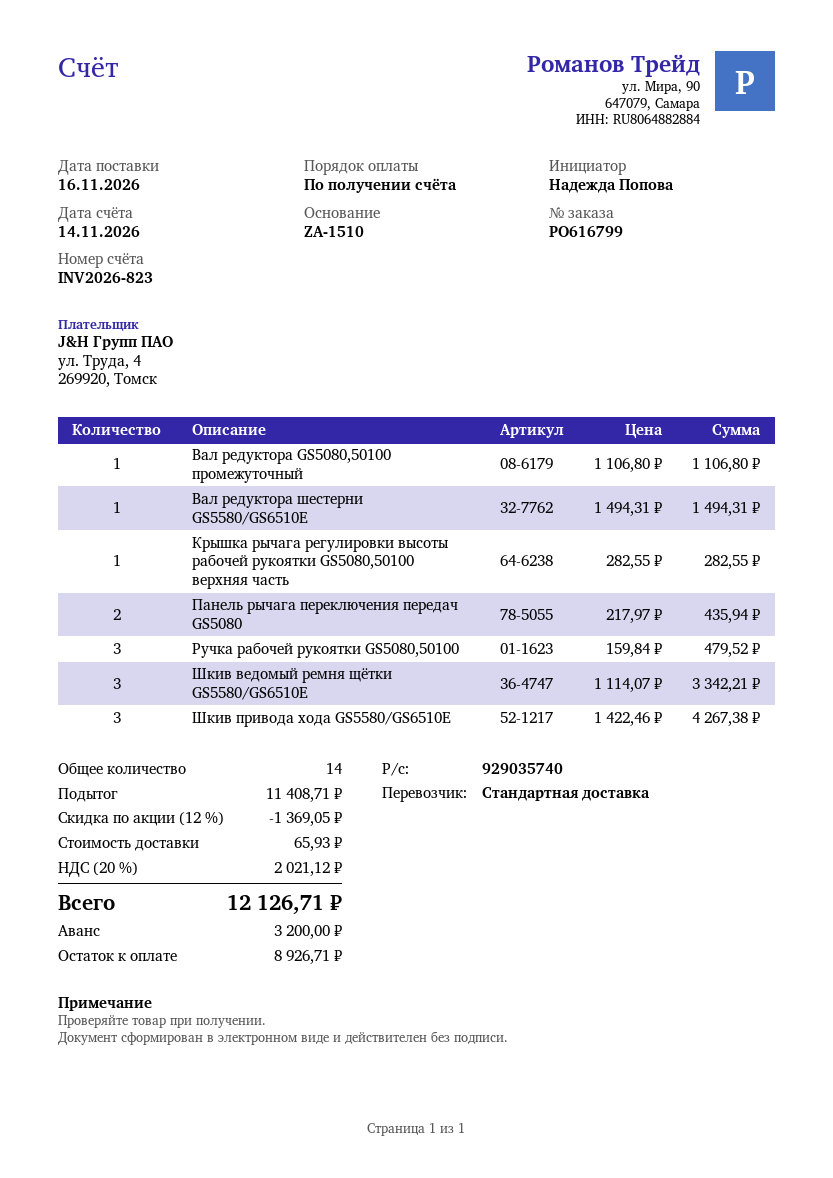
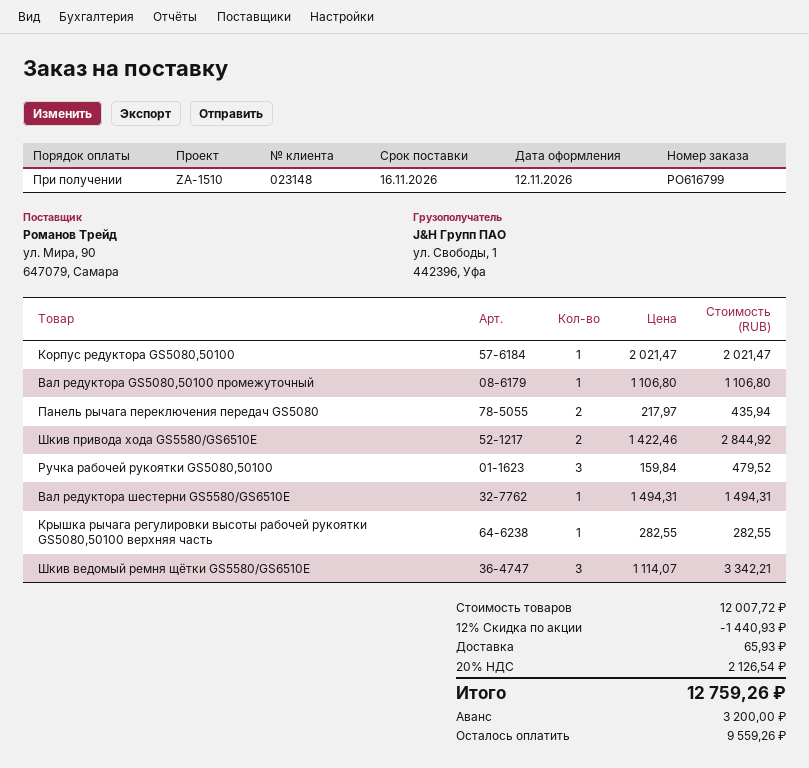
Шкив привода хода GS5580/GS6510E: 3 x 1422.46 = 4267.38 -> 2 x 1422.46 = 2844.92
Корпус редуктора GS5080,50100: none -> 1 x 2021.47 = 2021.47
subtotal: 11408.71 -> 12007.72
discount: 12% = 1369.05 -> 12% = 1440.93
tax: 20% = 2021.12 -> 20% = 2126.54
total: 12126.71 -> 12759.26
balance: 8926.71 -> 9559.26

